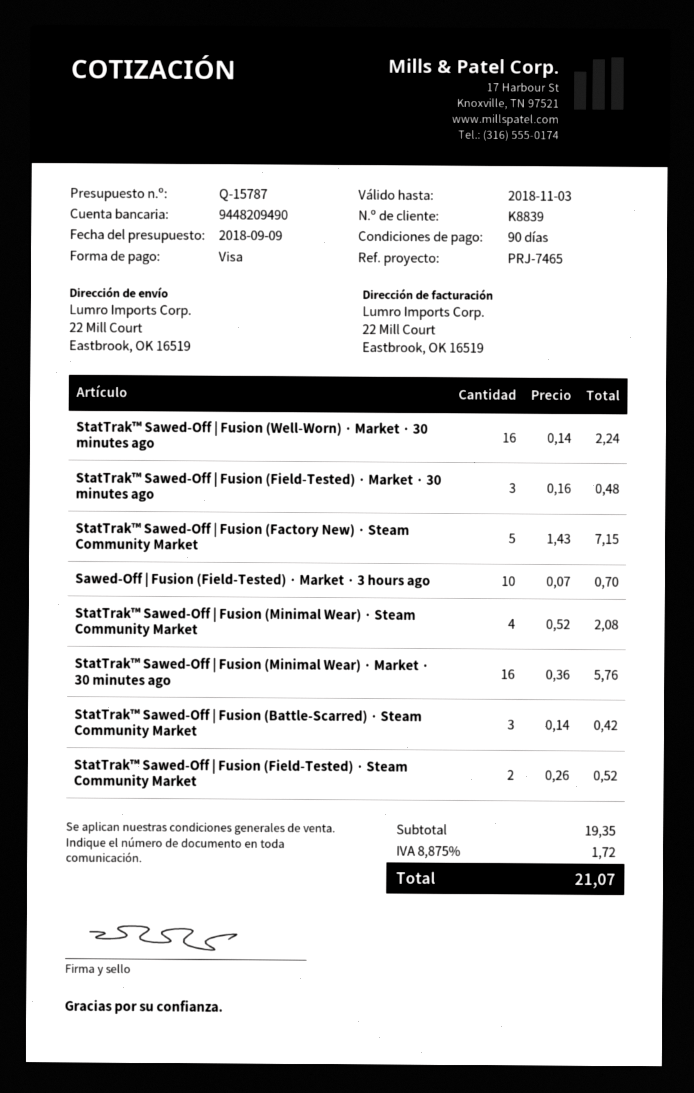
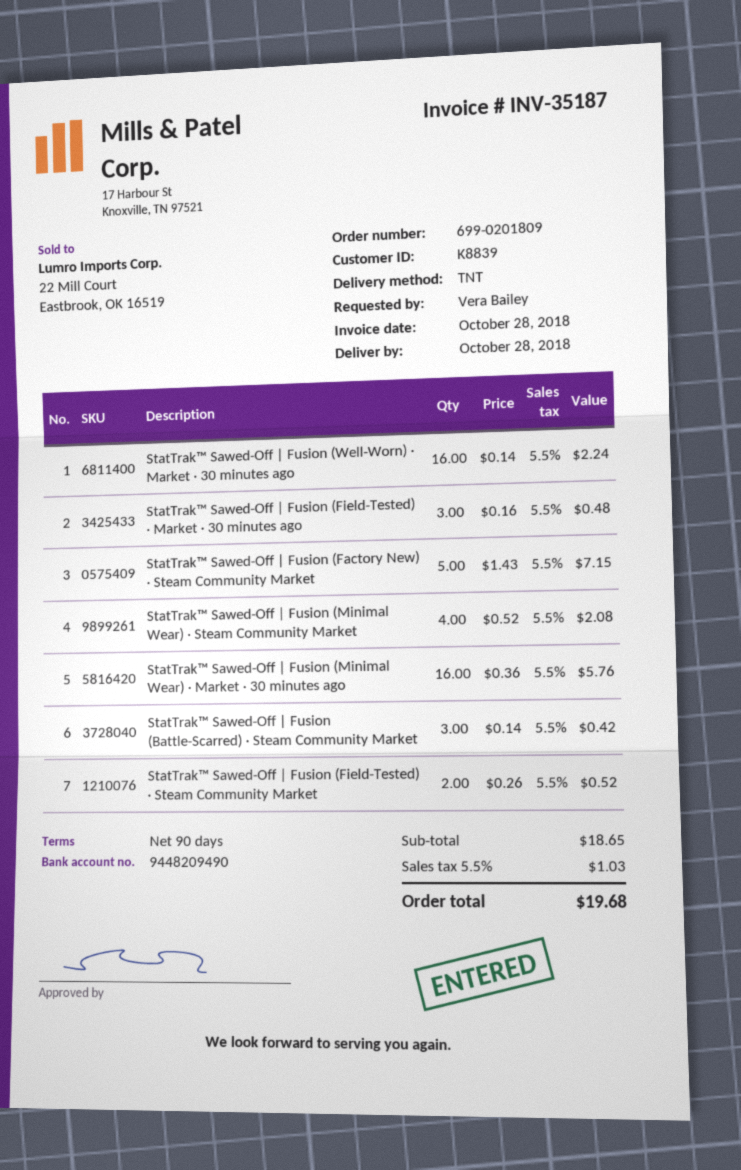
Sawed-Off | Fusion (Field-Tested) · Market · 3 hours ago: 10 x 0.07 = 0.70 -> none
subtotal: 19.35 -> 18.65
tax: 8.875% = 1.72 -> 5.5% = 1.03
total: 21.07 -> 19.68

